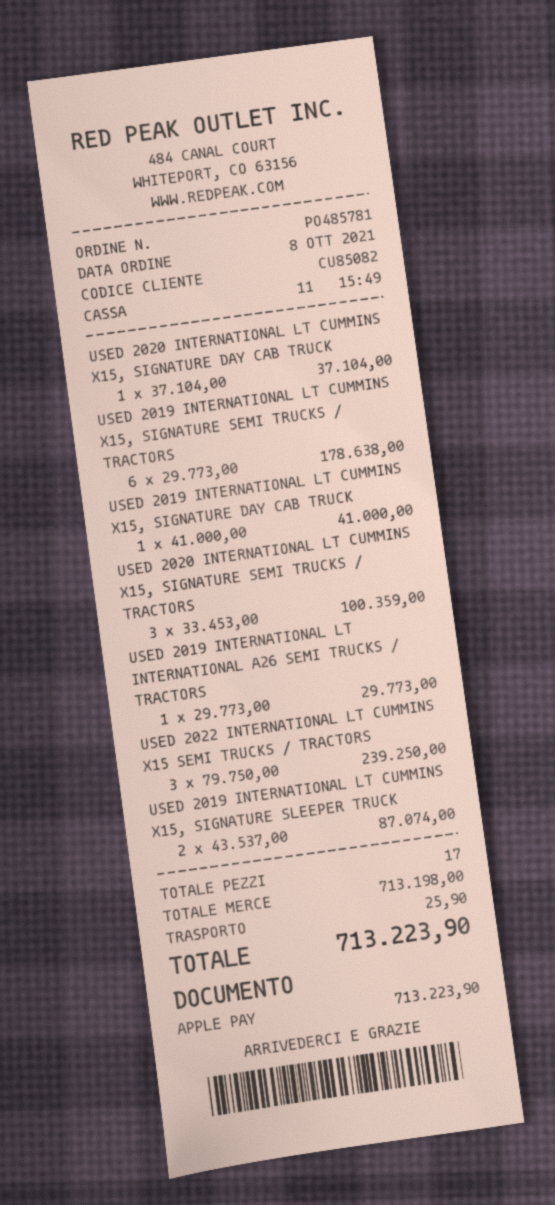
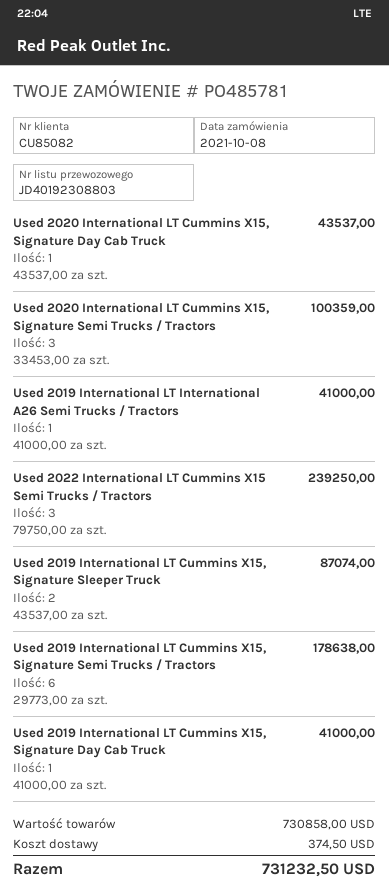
USED 2020 INTERNATIONAL LT CUMMINS X15, SIGNATURE DAY CAB TRUCK: 1 x 37104.00 = 37104.00 -> 1 x 43537.00 = 43537.00
USED 2019 INTERNATIONAL LT INTERNATIONAL A26 SEMI TRUCKS / TRACTORS: 1 x 29773.00 = 29773.00 -> 1 x 41000.00 = 41000.00
subtotal: 713198.00 -> 730858.00
shipping: 25.90 -> 374.50
total: 713223.90 -> 731232.50

